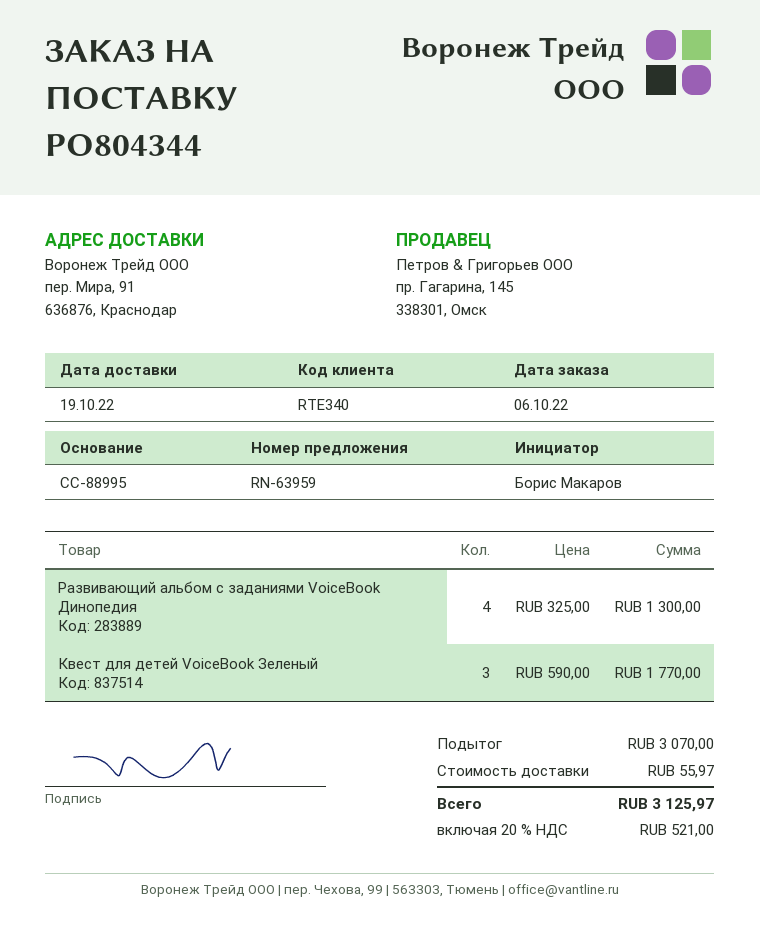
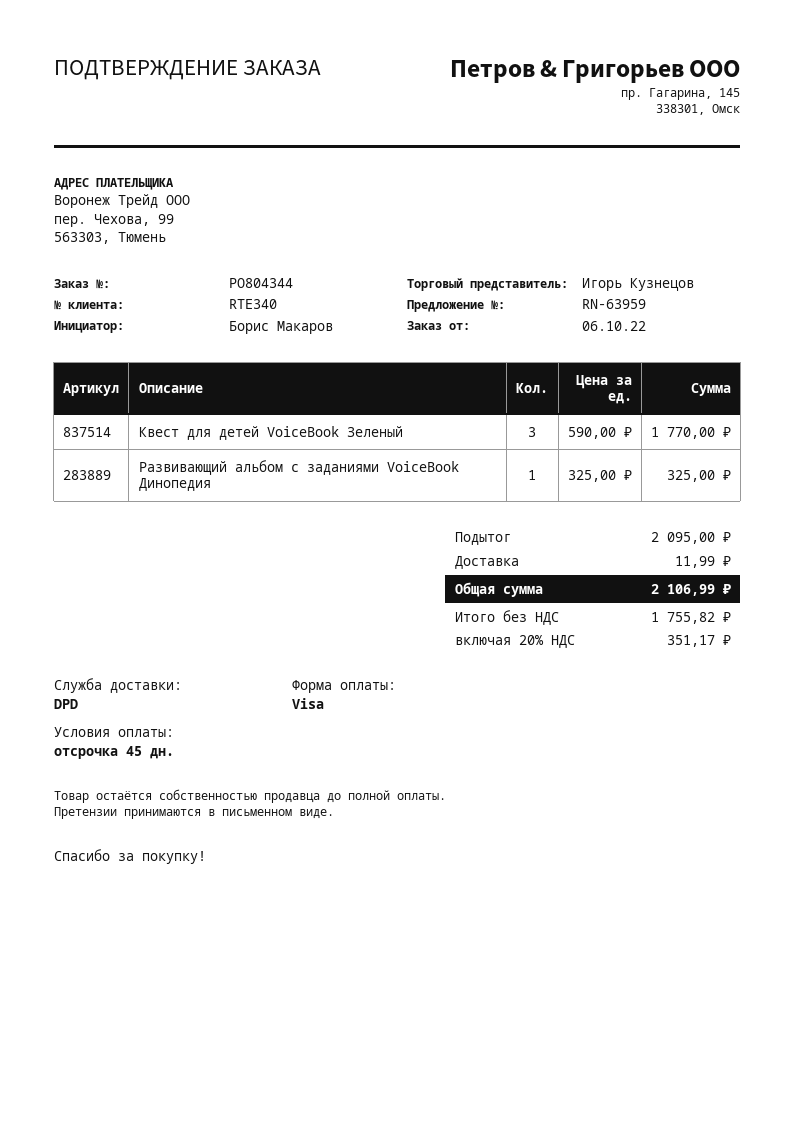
Развивающий альбом с заданиями VoiceBook Динопедия: 4 x 325.00 = 1300.00 -> 1 x 325.00 = 325.00
subtotal: 3070.00 -> 2095.00
shipping: 55.97 -> 11.99
tax: 20% = 521.00 -> 20% = 351.17
total: 3125.97 -> 2106.99

